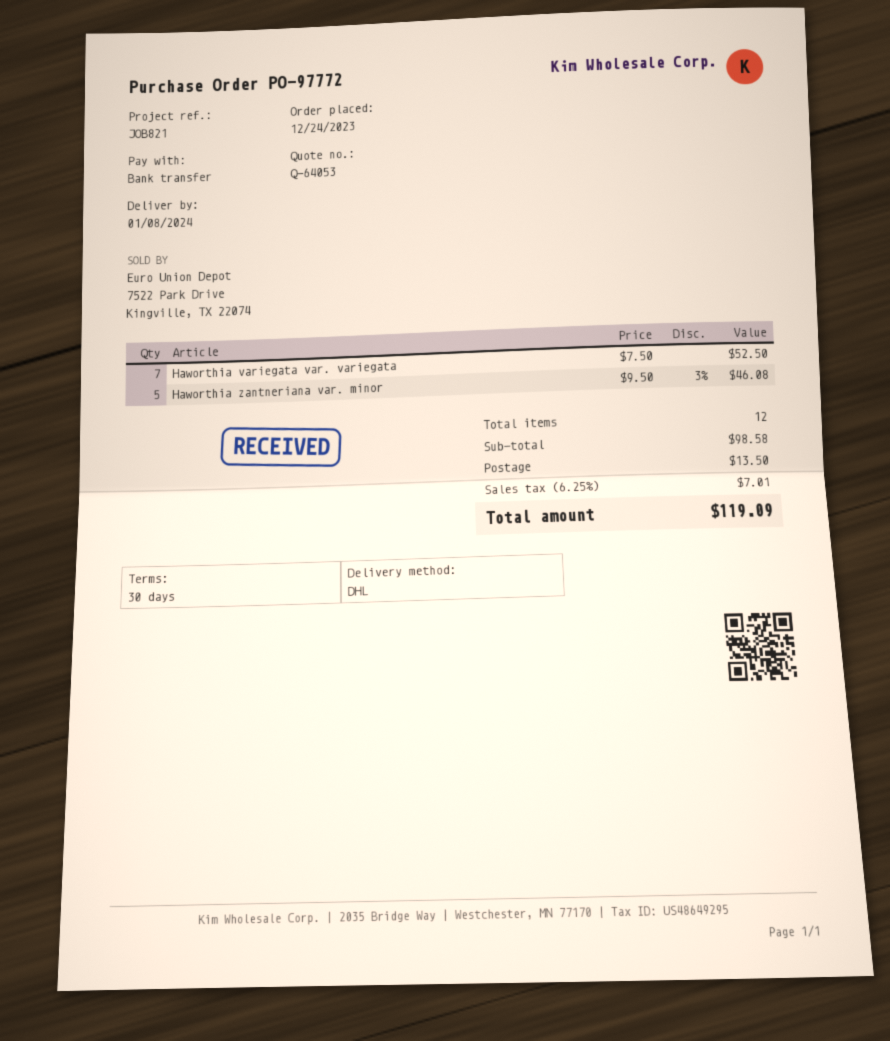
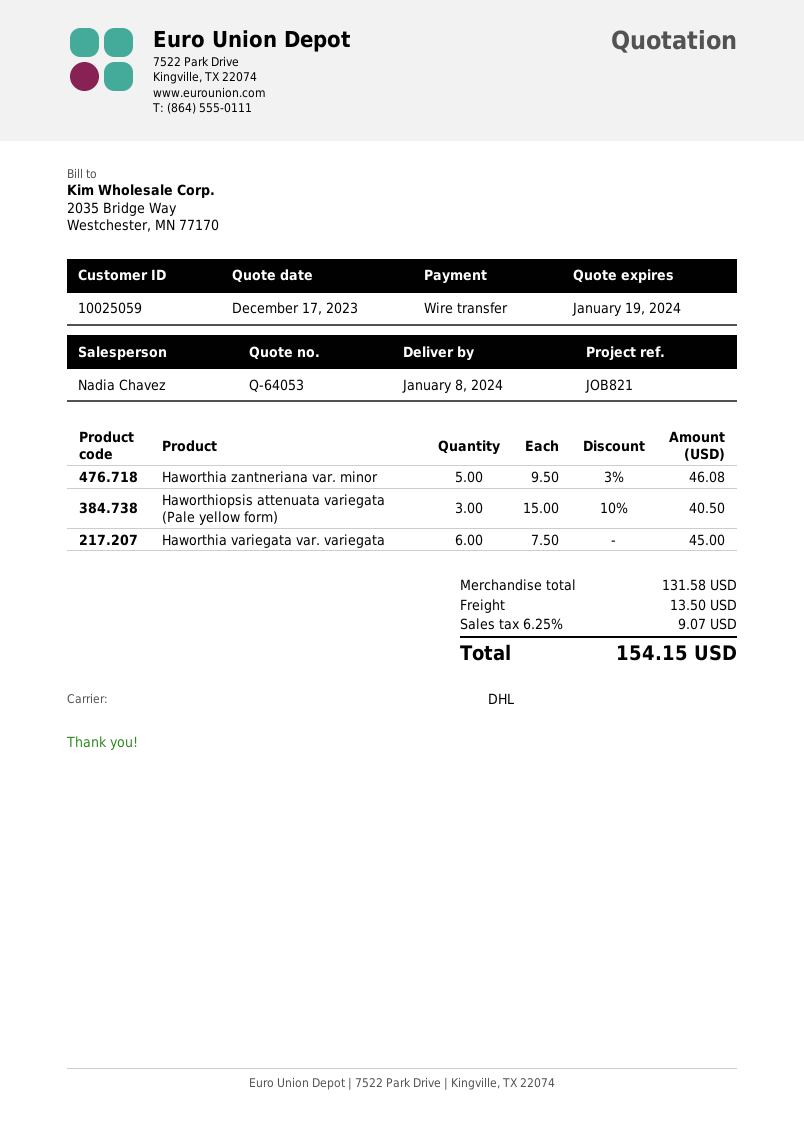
Haworthia variegata var. variegata: 7 x 7.50 = 52.50 -> 6 x 7.50 = 45.00
Haworthiopsis attenuata variegata (Pale yellow form): none -> 3 x 15.00 - 10% = 40.50
subtotal: 98.58 -> 131.58
tax: 6.25% = 7.01 -> 6.25% = 9.07
total: 119.09 -> 154.15

